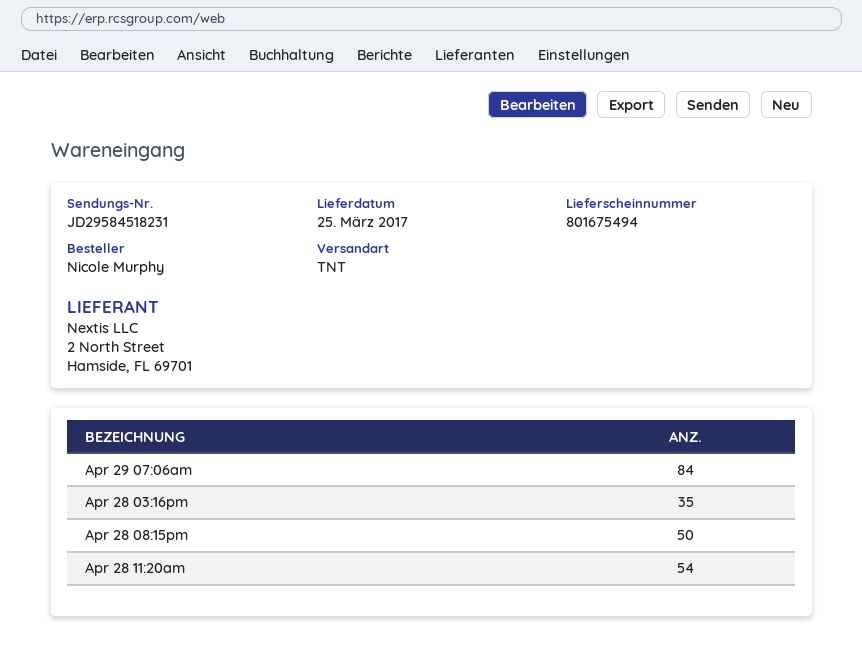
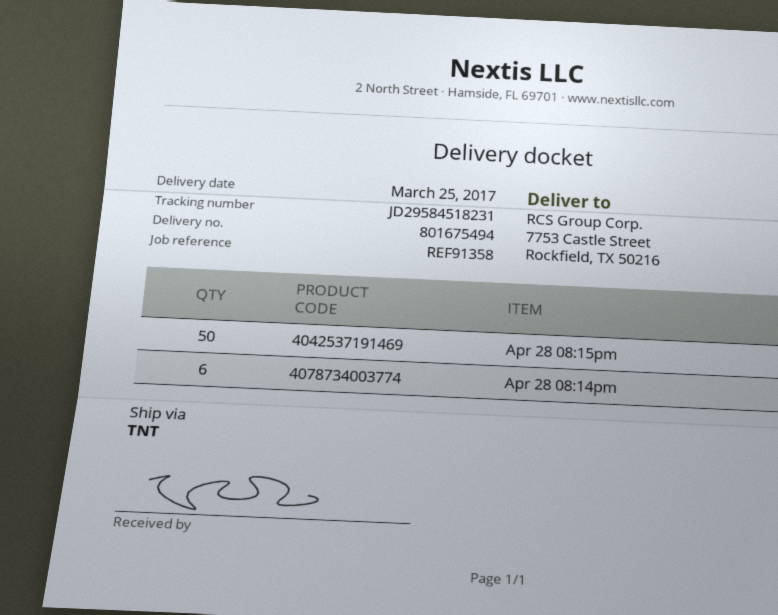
Apr 29 07:06am: 84 -> none
Apr 28 03:16pm: 35 -> none
Apr 28 11:20am: 54 -> none
Apr 28 08:14pm: none -> 6

